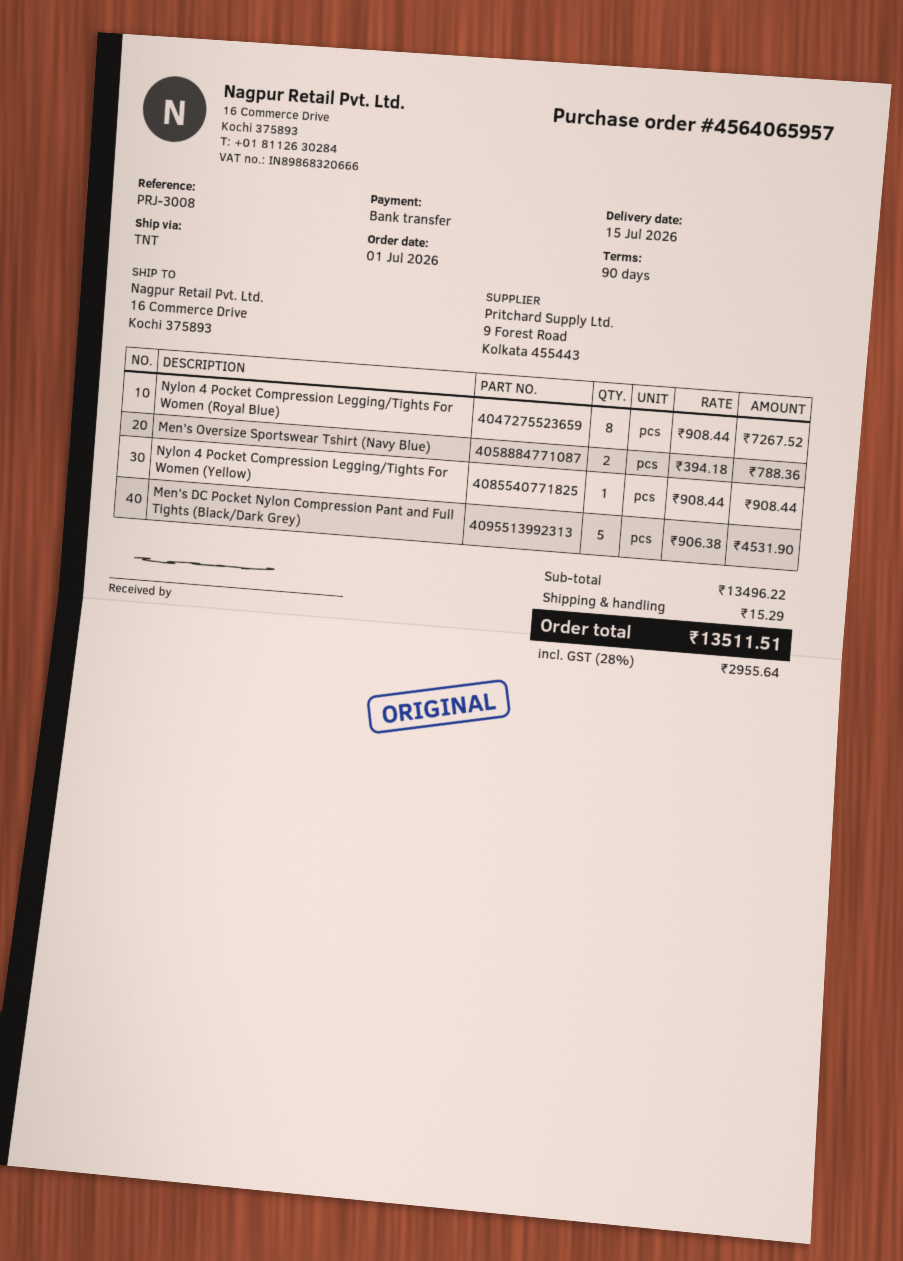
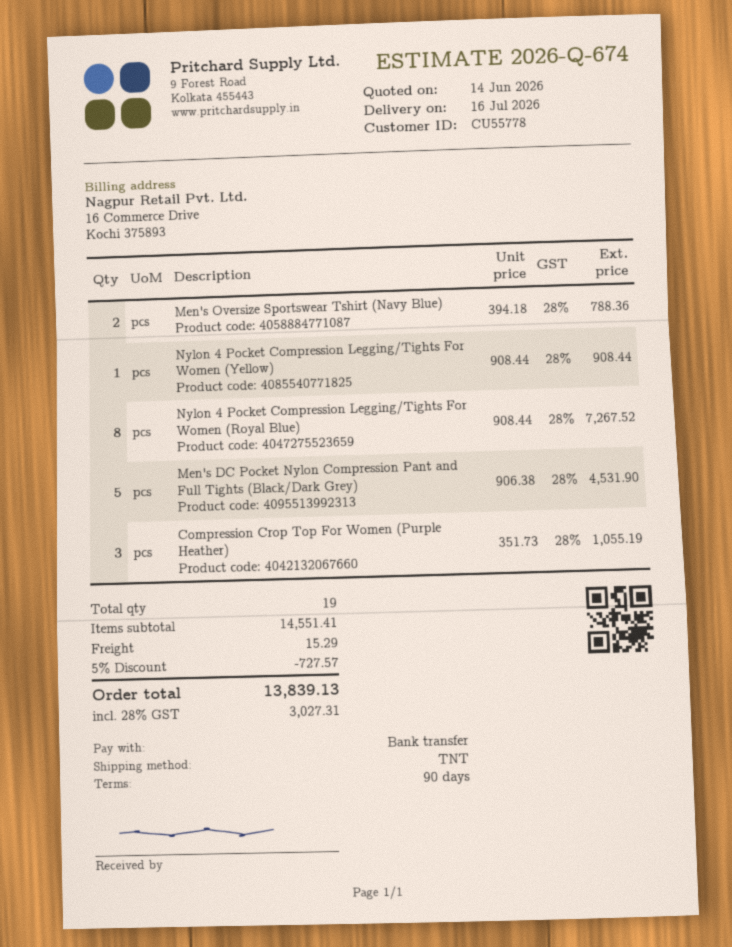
delivery date: 2026-07-15 -> 2026-07-16
Compression Crop Top For Women (Purple Heather): none -> 3 x 351.73 = 1055.19
subtotal: 13496.22 -> 14551.41
discount: none -> 5% = 727.57
tax: 28% = 2955.64 -> 28% = 3027.31
total: 13511.51 -> 13839.13

